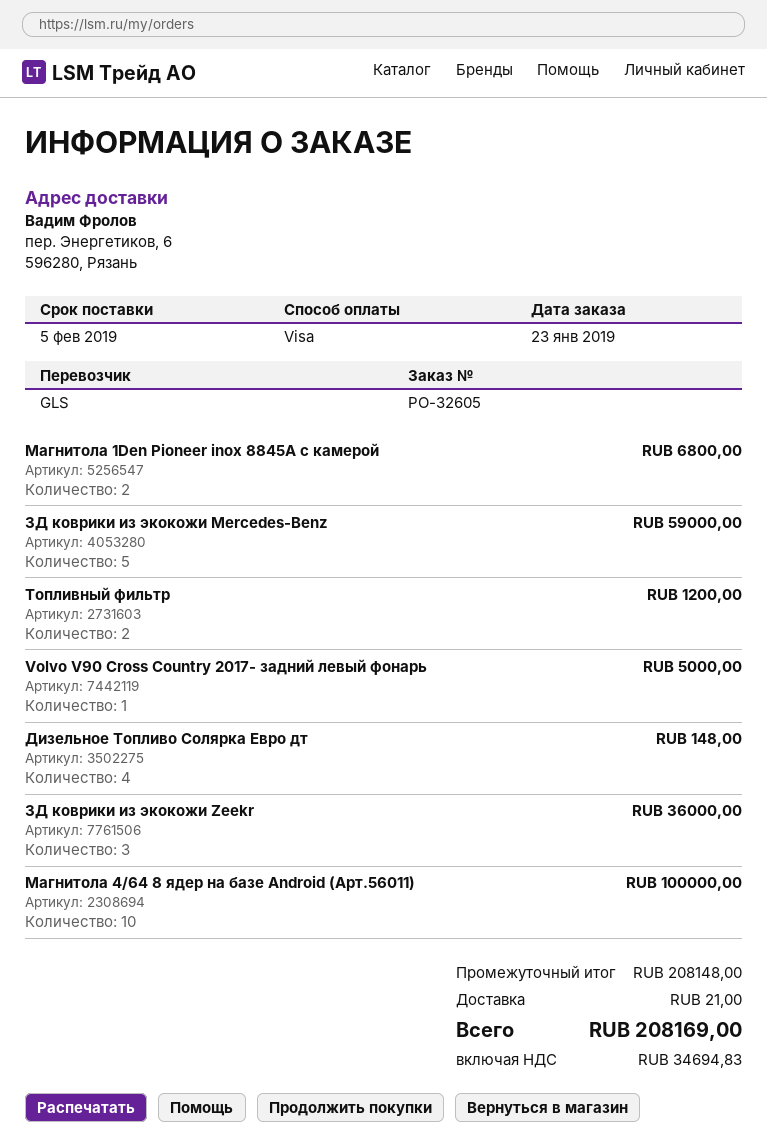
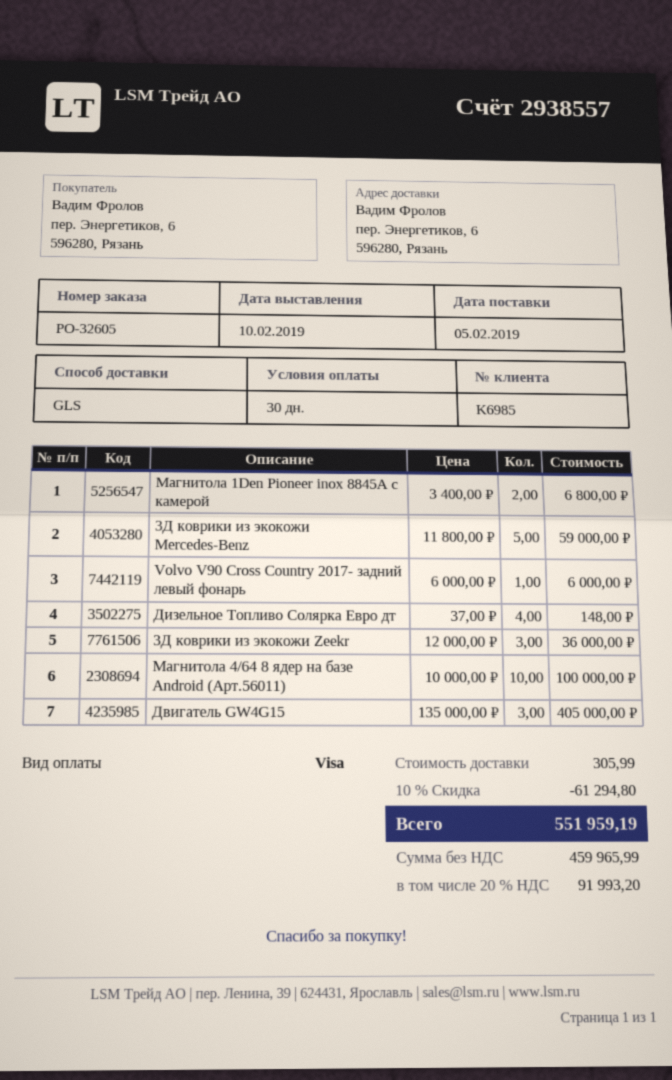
Топливный фильтр: 2 for 1200.00 -> none
Volvo V90 Cross Country 2017- задний левый фонарь: 1 for 5000.00 -> 1 for 6000.00
Двигатель GW4G15: none -> 3 for 405000.00
discount: none -> 10% = 61294.80
shipping: 21.00 -> 305.99
tax: 34694.83 -> 91993.20
total: 208169.00 -> 551959.19

